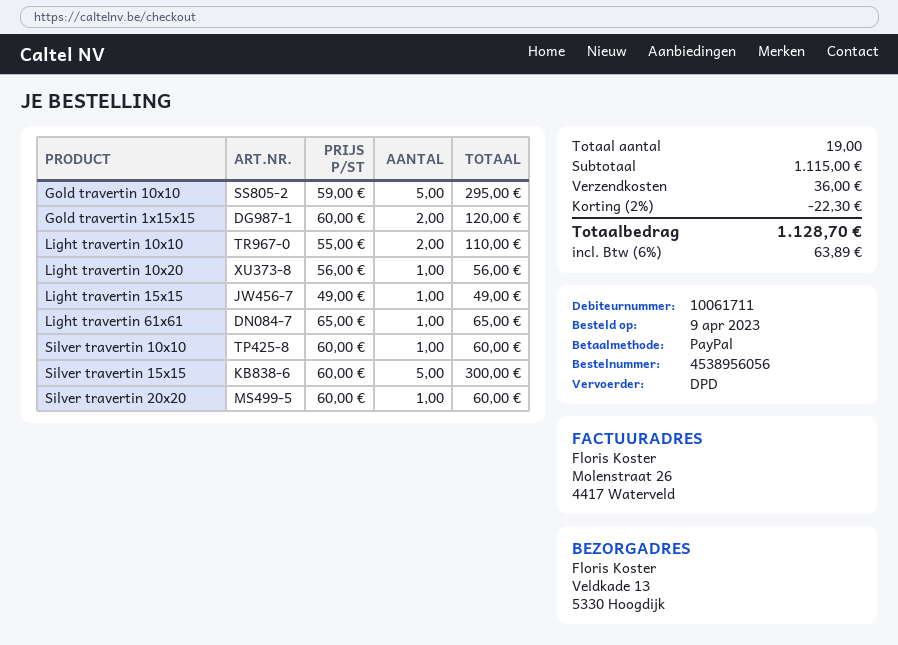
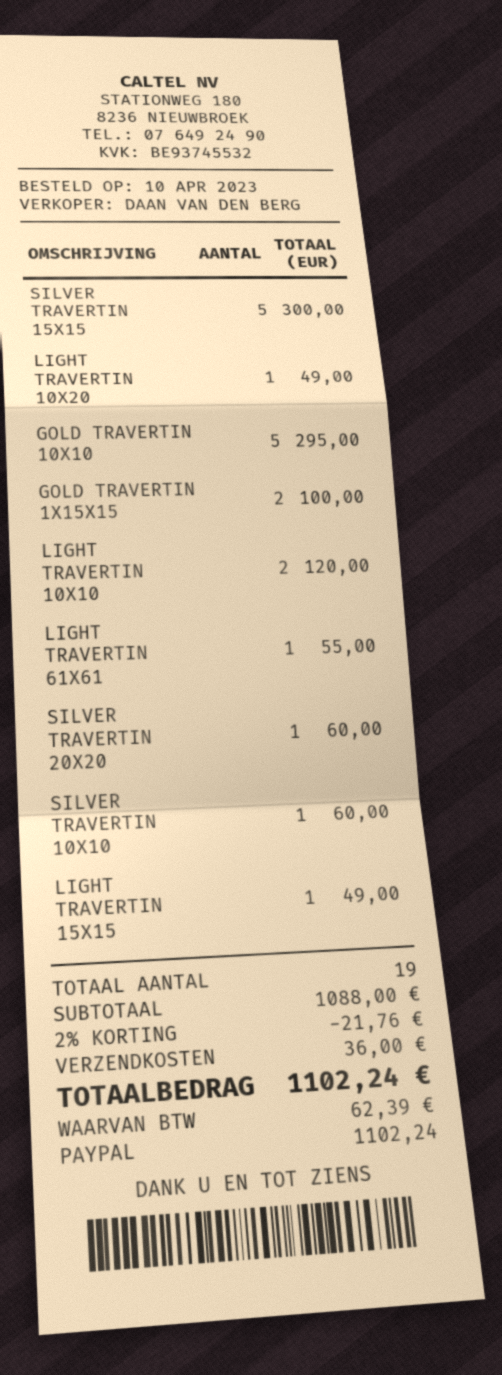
order date: 2023-04-09 -> 2023-04-10
Gold travertin 1x15x15: 2 for 120.00 -> 2 for 100.00
Light travertin 10x10: 2 for 110.00 -> 2 for 120.00
Light travertin 10x20: 1 for 56.00 -> 1 for 49.00
Light travertin 61x61: 1 for 65.00 -> 1 for 55.00
subtotal: 1115.00 -> 1088.00
discount: 2% = 22.30 -> 2% = 21.76
tax: 63.89 -> 62.39
total: 1128.70 -> 1102.24

